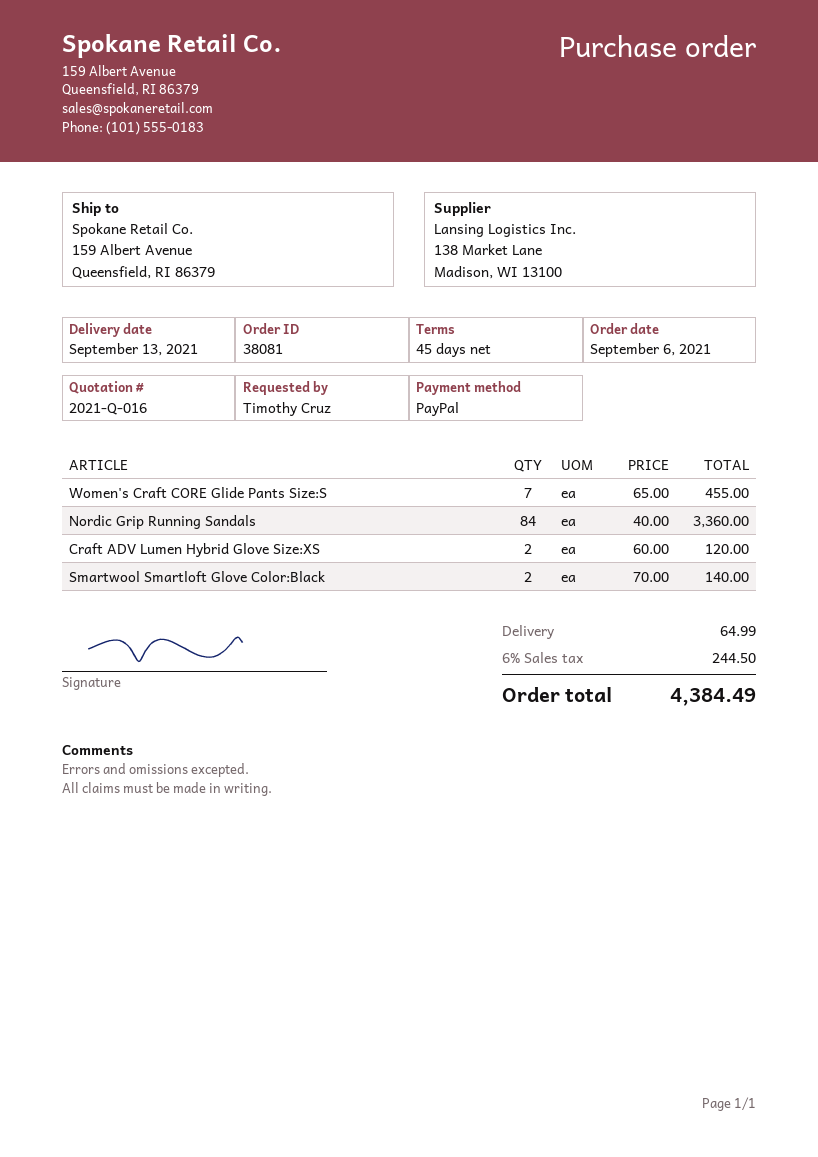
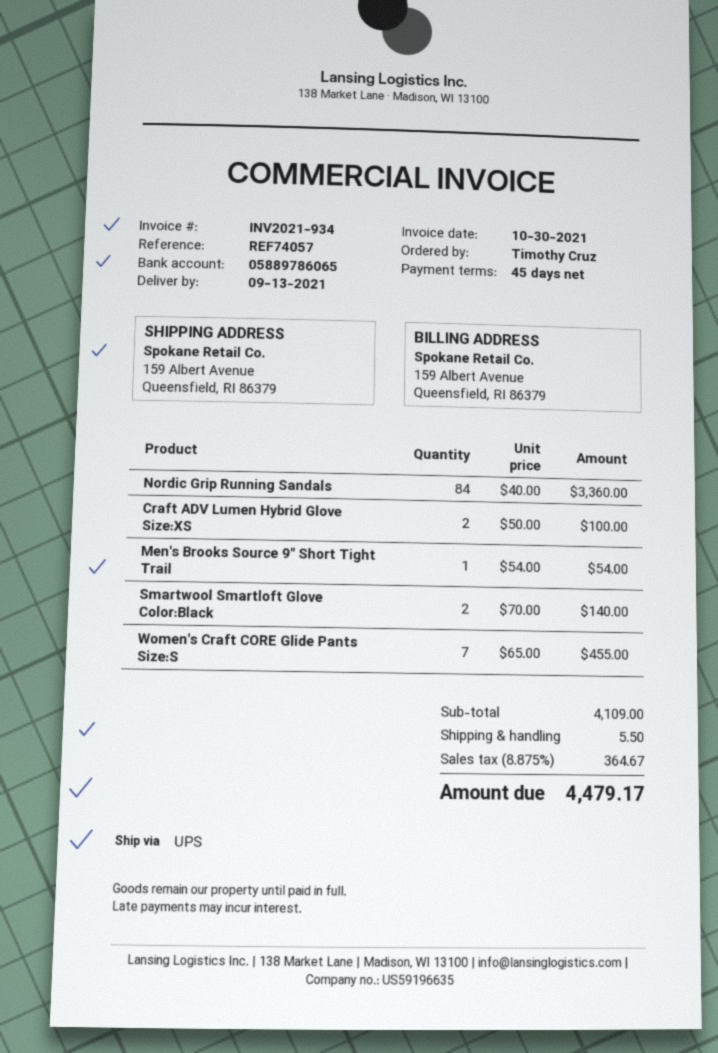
Craft ADV Lumen Hybrid Glove Size:XS: 2 x 60.00 = 120.00 -> 2 x 50.00 = 100.00
Men's Brooks Source 9" Short Tight Trail: none -> 1 x 54.00 = 54.00
shipping: 64.99 -> 5.50
tax: 6% = 244.50 -> 8.875% = 364.67
total: 4384.49 -> 4479.17

